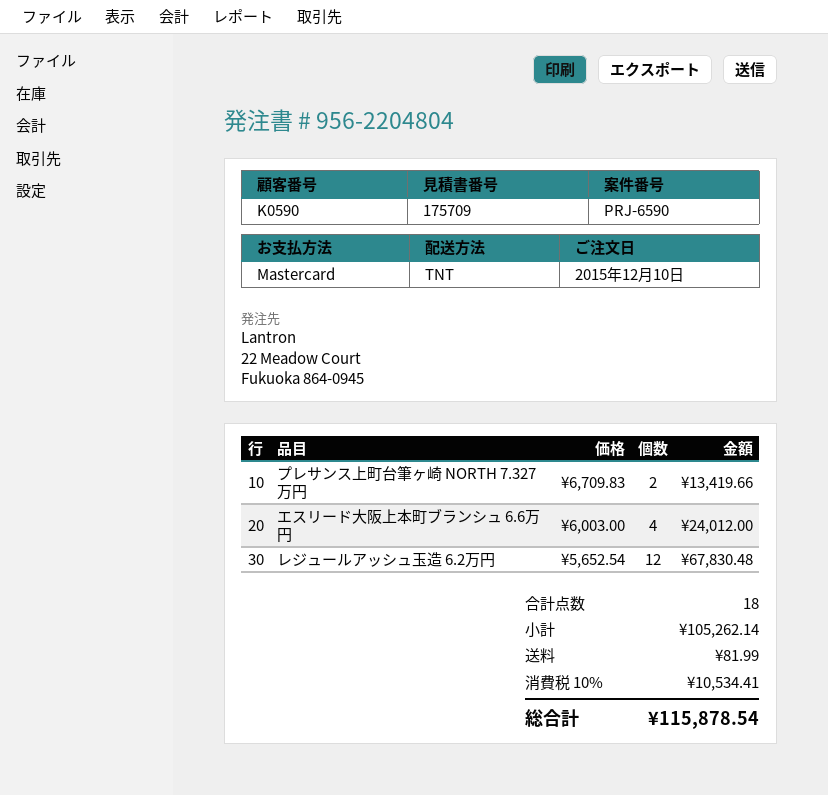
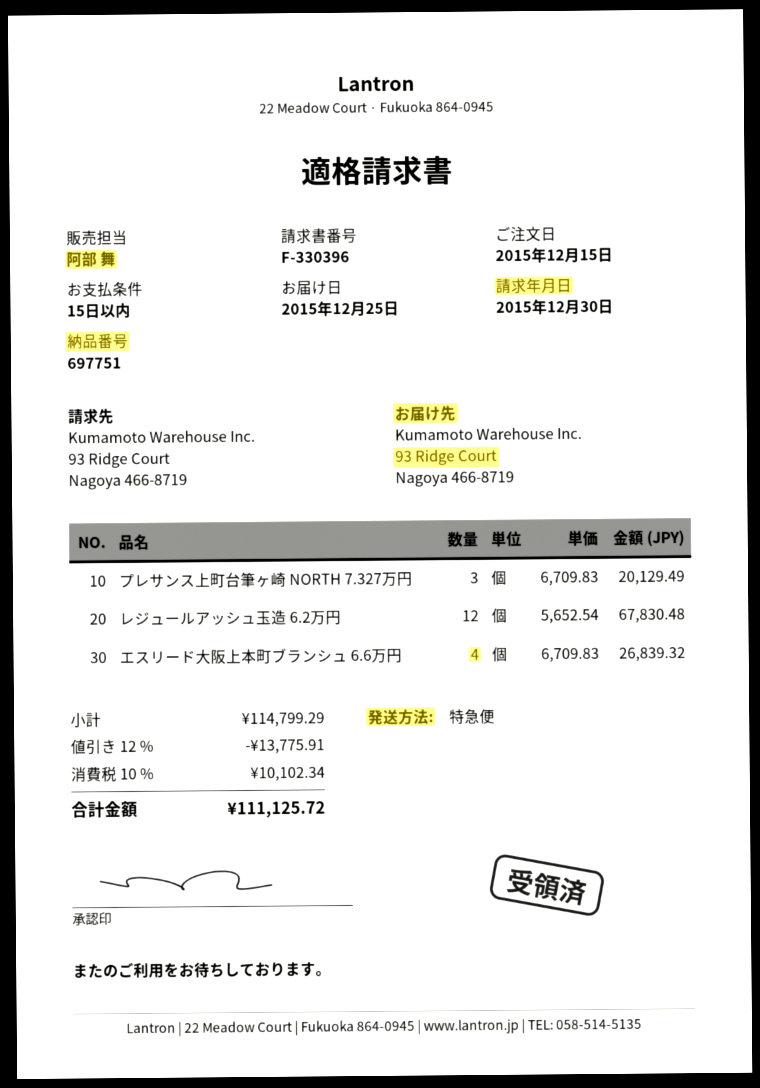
order date: 2015-12-10 -> 2015-12-15
shipping method: TNT -> express
プレサンス上町台筆ヶ崎 NORTH 7.327万円: 2 x 6709.83 = 13419.66 -> 3 x 6709.83 = 20129.49
エスリード大阪上本町ブランシュ 6.6万円: 4 x 6003.00 = 24012.00 -> 4 x 6709.83 = 26839.32
subtotal: 105262.14 -> 114799.29
discount: none -> 12% = 13775.91
shipping: 81.99 -> none
tax: 10% = 10534.41 -> 10% = 10102.34
total: 115878.54 -> 111125.72

